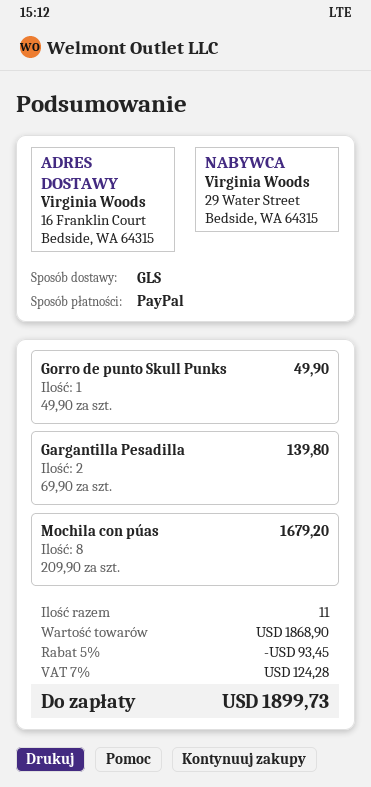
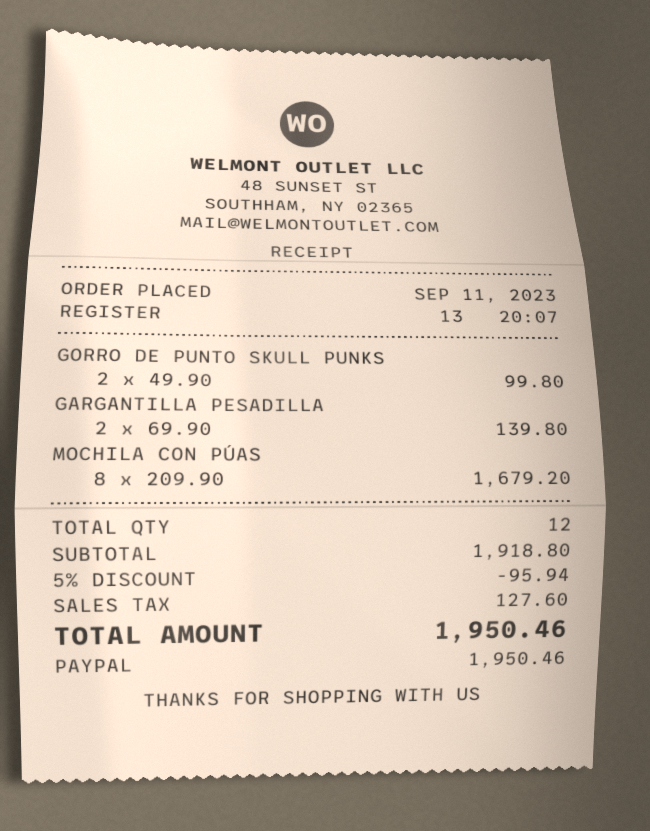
Gorro de punto Skull Punks: 1 x 49.90 = 49.90 -> 2 x 49.90 = 99.80
total quantity: 11 -> 12
subtotal: 1868.90 -> 1918.80
discount: 5% = 93.45 -> 5% = 95.94
tax: 124.28 -> 127.60
total: 1899.73 -> 1950.46

